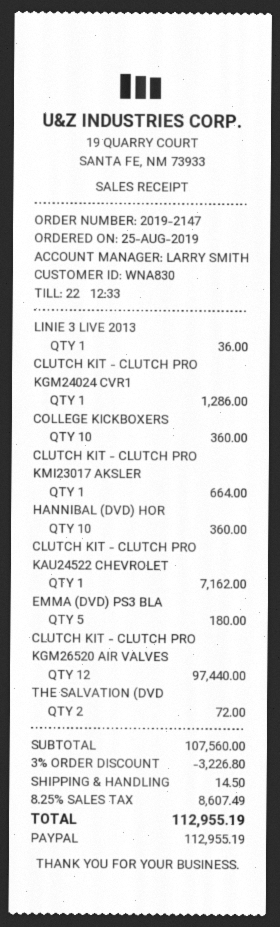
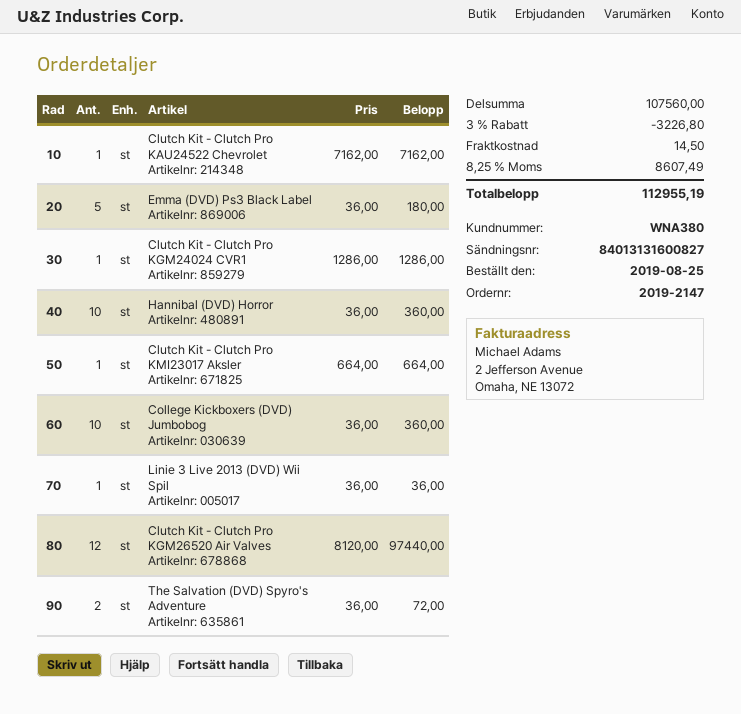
customer number: WNA830 -> WNA380

